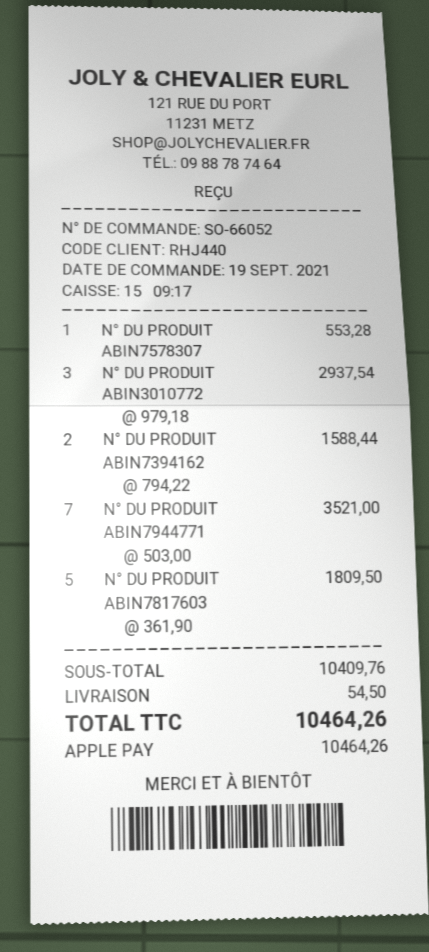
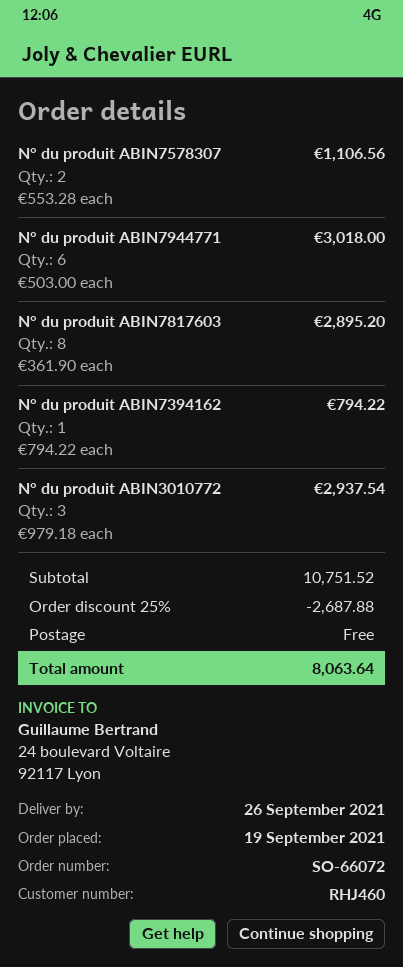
order number: SO-66052 -> SO-66072
customer number: RHJ440 -> RHJ460
N° DU PRODUIT ABIN7578307: 1 x 553.28 = 553.28 -> 2 x 553.28 = 1106.56
N° DU PRODUIT ABIN7394162: 2 x 794.22 = 1588.44 -> 1 x 794.22 = 794.22
N° DU PRODUIT ABIN7944771: 7 x 503.00 = 3521.00 -> 6 x 503.00 = 3018.00
N° DU PRODUIT ABIN7817603: 5 x 361.90 = 1809.50 -> 8 x 361.90 = 2895.20
subtotal: 10409.76 -> 10751.52
discount: none -> 25% = 2687.88
shipping: 54.50 -> 0.00
total: 10464.26 -> 8063.64

